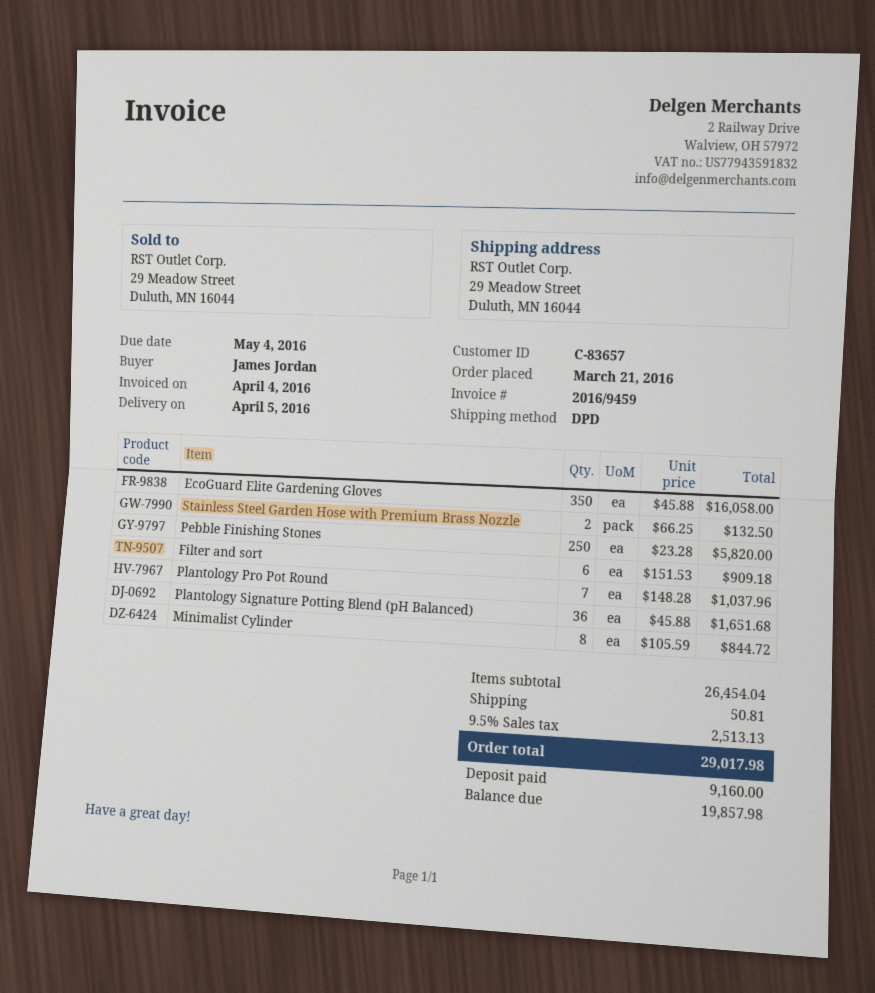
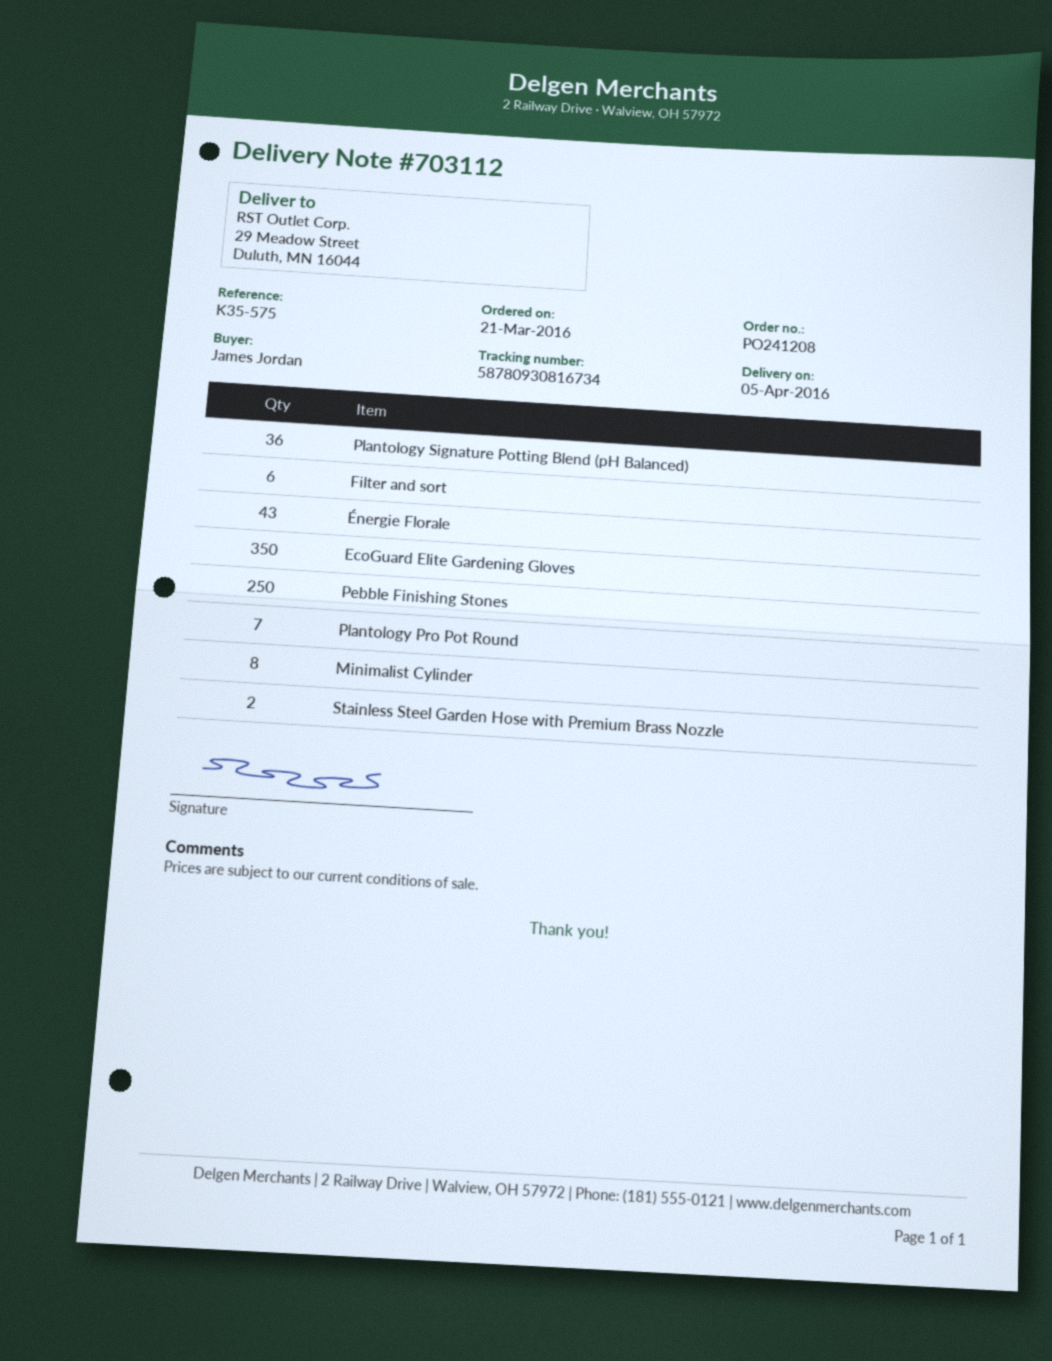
Énergie Florale: none -> 43

